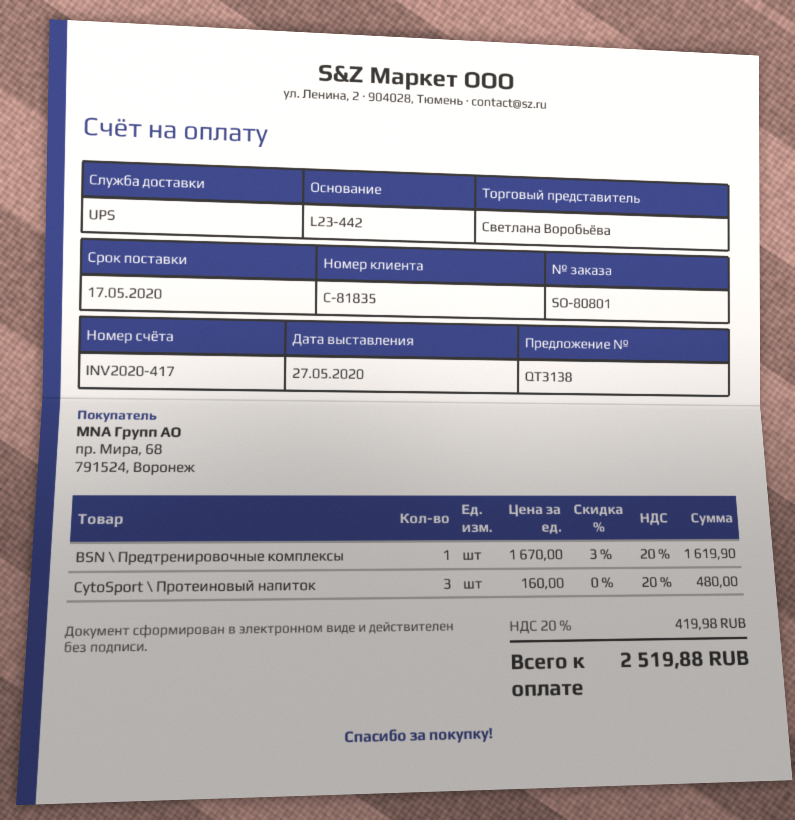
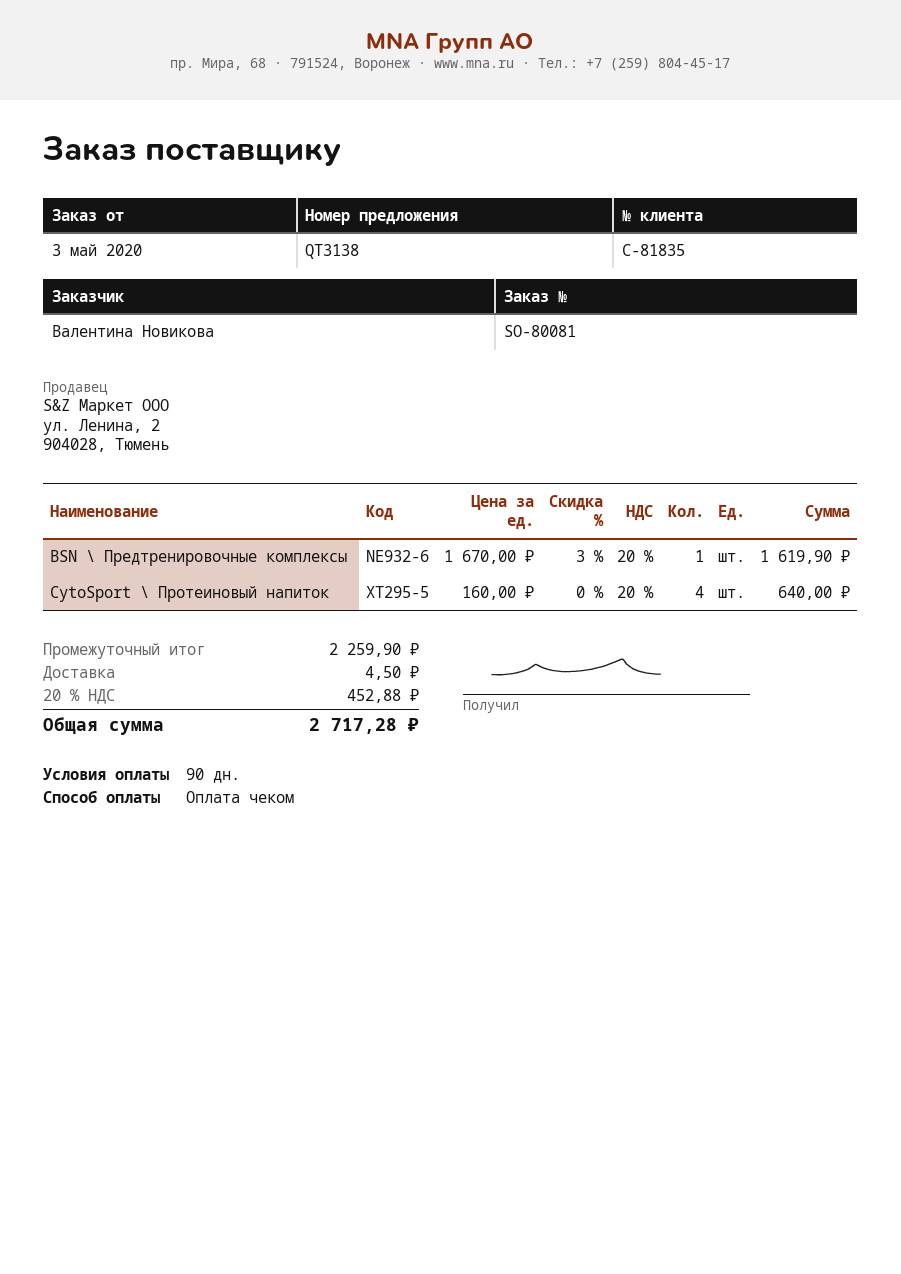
order number: SO-80801 -> SO-80081
CytoSport \ Протеиновый напиток: 3 x 160.00 = 480.00 -> 4 x 160.00 = 640.00
shipping: none -> 4.50
tax: 20% = 419.98 -> 20% = 452.88
total: 2519.88 -> 2717.28

